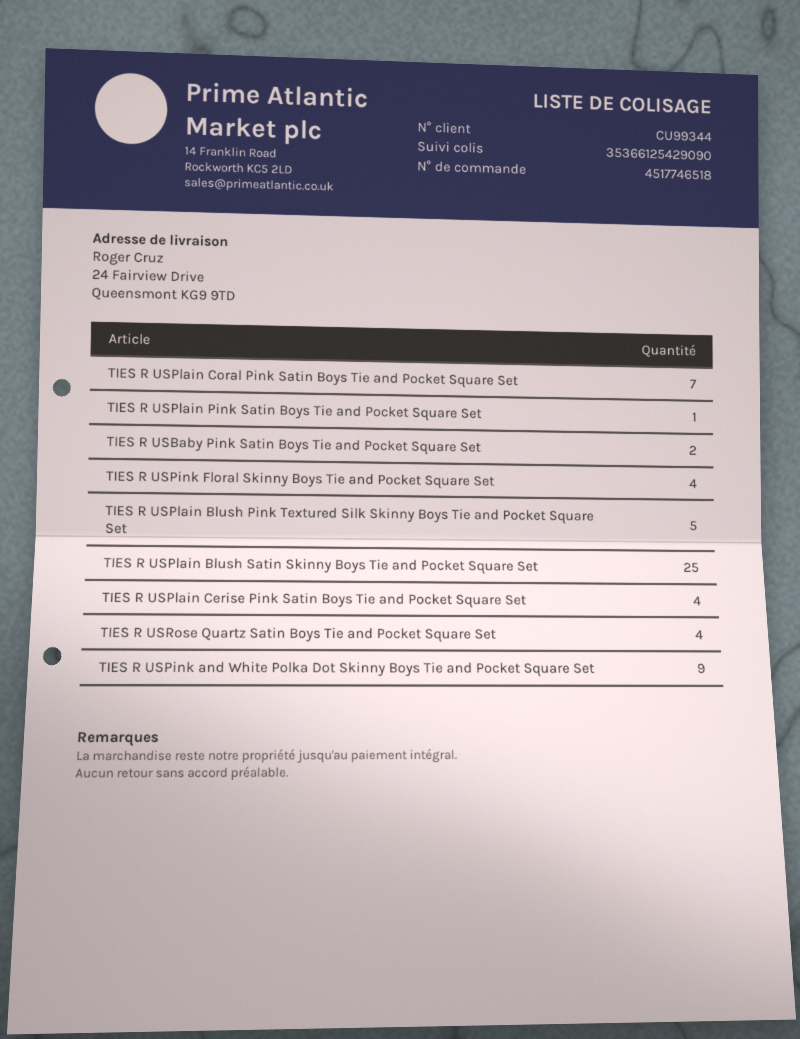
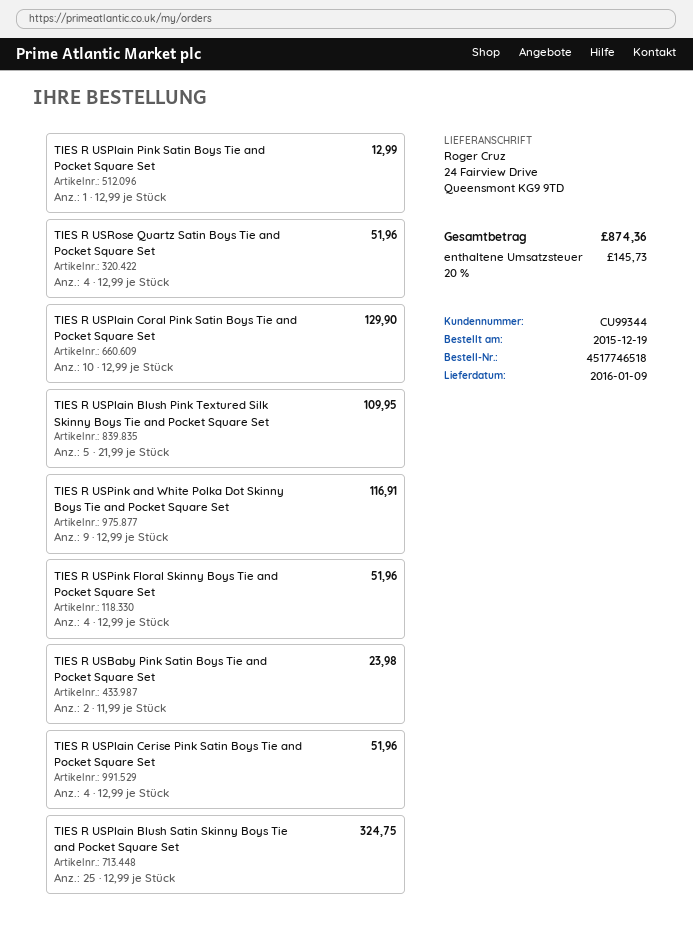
TIES R USPlain Coral Pink Satin Boys Tie and Pocket Square Set: 7 -> 10

